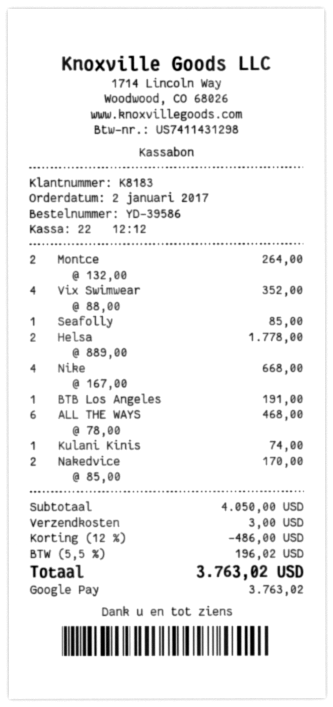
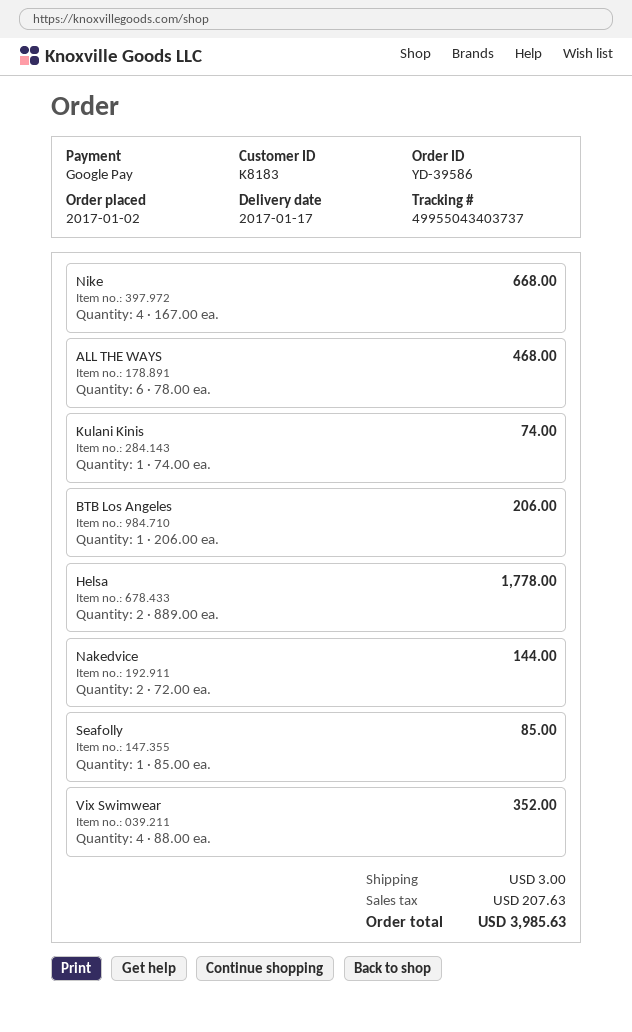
Montce: 2 x 132.00 = 264.00 -> none
BTB Los Angeles: 1 x 191.00 = 191.00 -> 1 x 206.00 = 206.00
Nakedvice: 2 x 85.00 = 170.00 -> 2 x 72.00 = 144.00
discount: 12% = 486.00 -> none
tax: 196.02 -> 207.63
total: 3763.02 -> 3985.63

